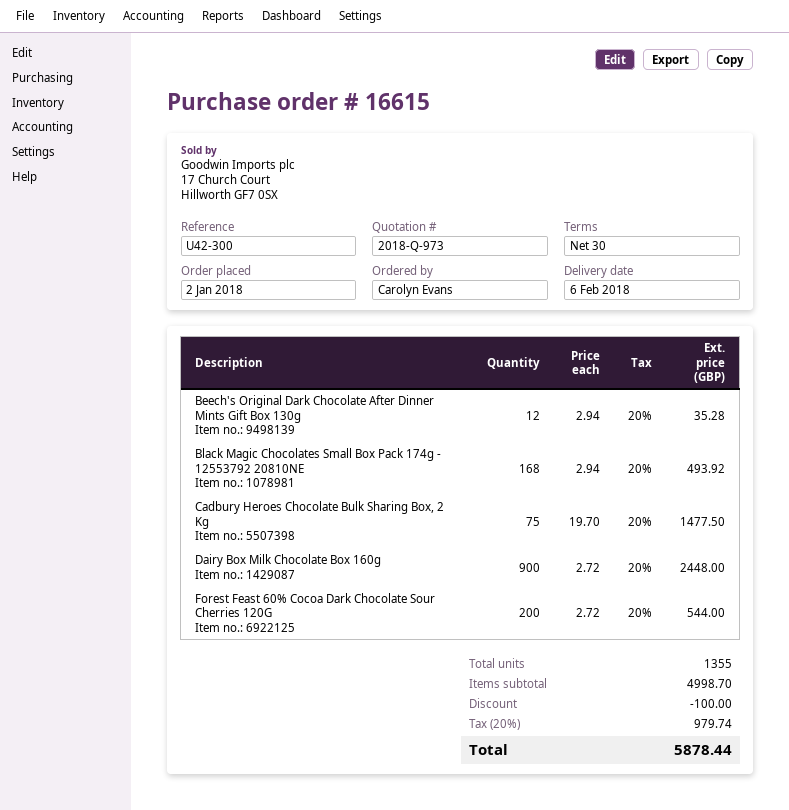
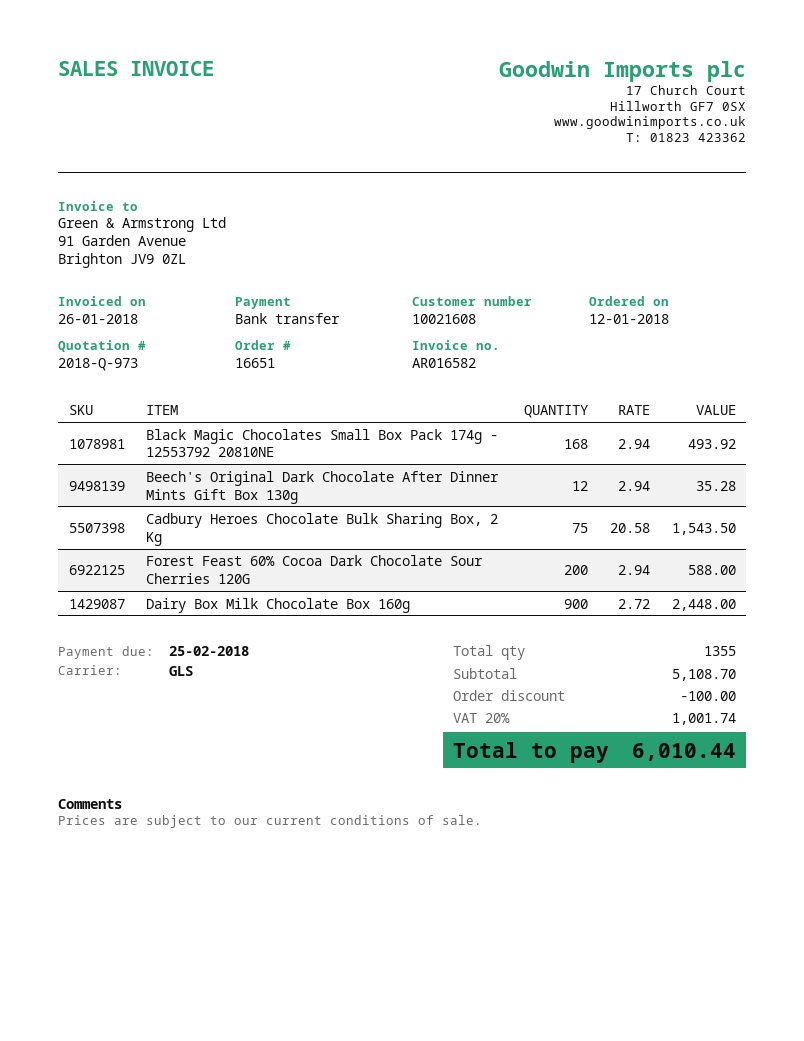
order number: 16615 -> 16651
order date: 2018-01-02 -> 2018-01-12
Cadbury Heroes Chocolate Bulk Sharing Box, 2 Kg: 75 x 19.70 = 1477.50 -> 75 x 20.58 = 1543.50
Forest Feast 60% Cocoa Dark Chocolate Sour Cherries 120G: 200 x 2.72 = 544.00 -> 200 x 2.94 = 588.00
subtotal: 4998.70 -> 5108.70
tax: 20% = 979.74 -> 20% = 1001.74
total: 5878.44 -> 6010.44

